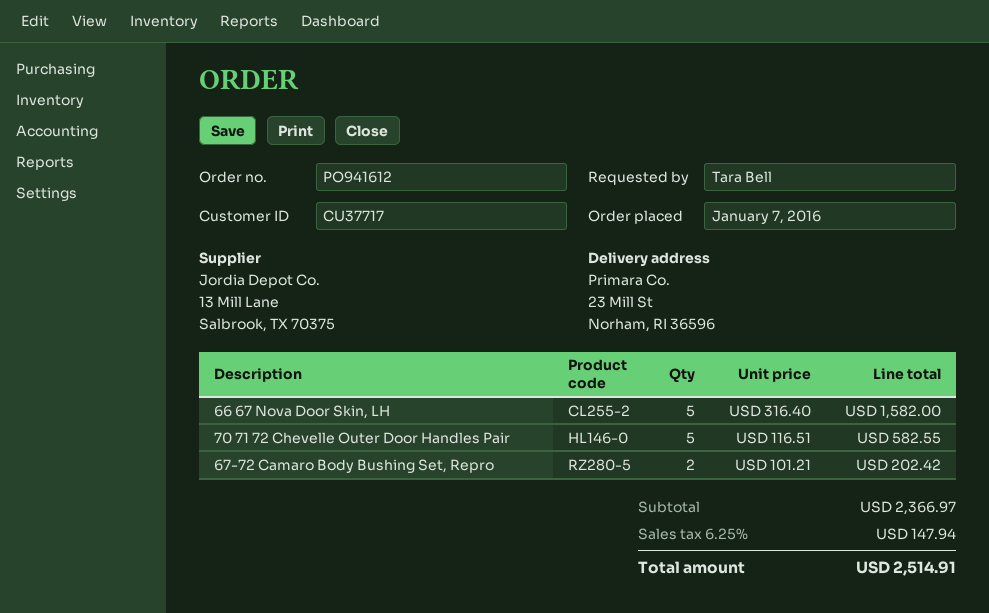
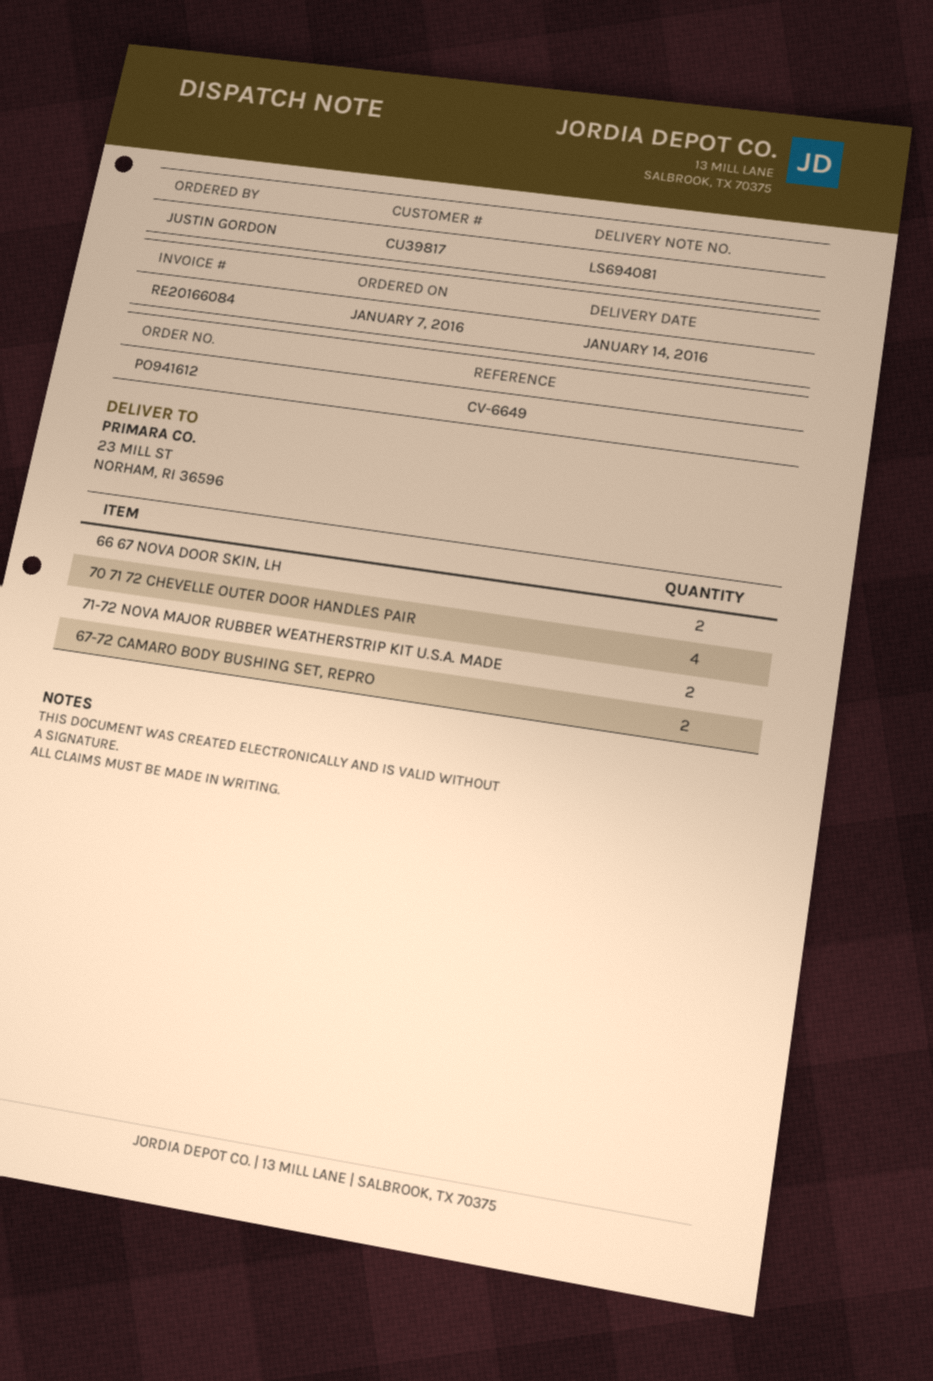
customer number: CU37717 -> CU39817
ordered by: Tara Bell -> JUSTIN GORDON
66 67 Nova Door Skin, LH: 5 -> 2
70 71 72 Chevelle Outer Door Handles Pair: 5 -> 4
71-72 NOVA MAJOR RUBBER WEATHERSTRIP KIT U.S.A. MADE: none -> 2

